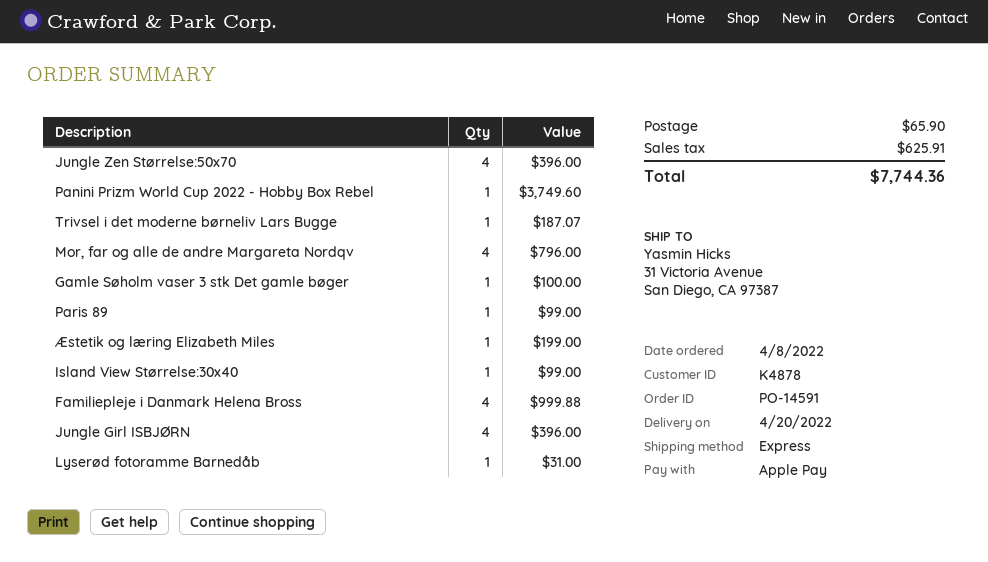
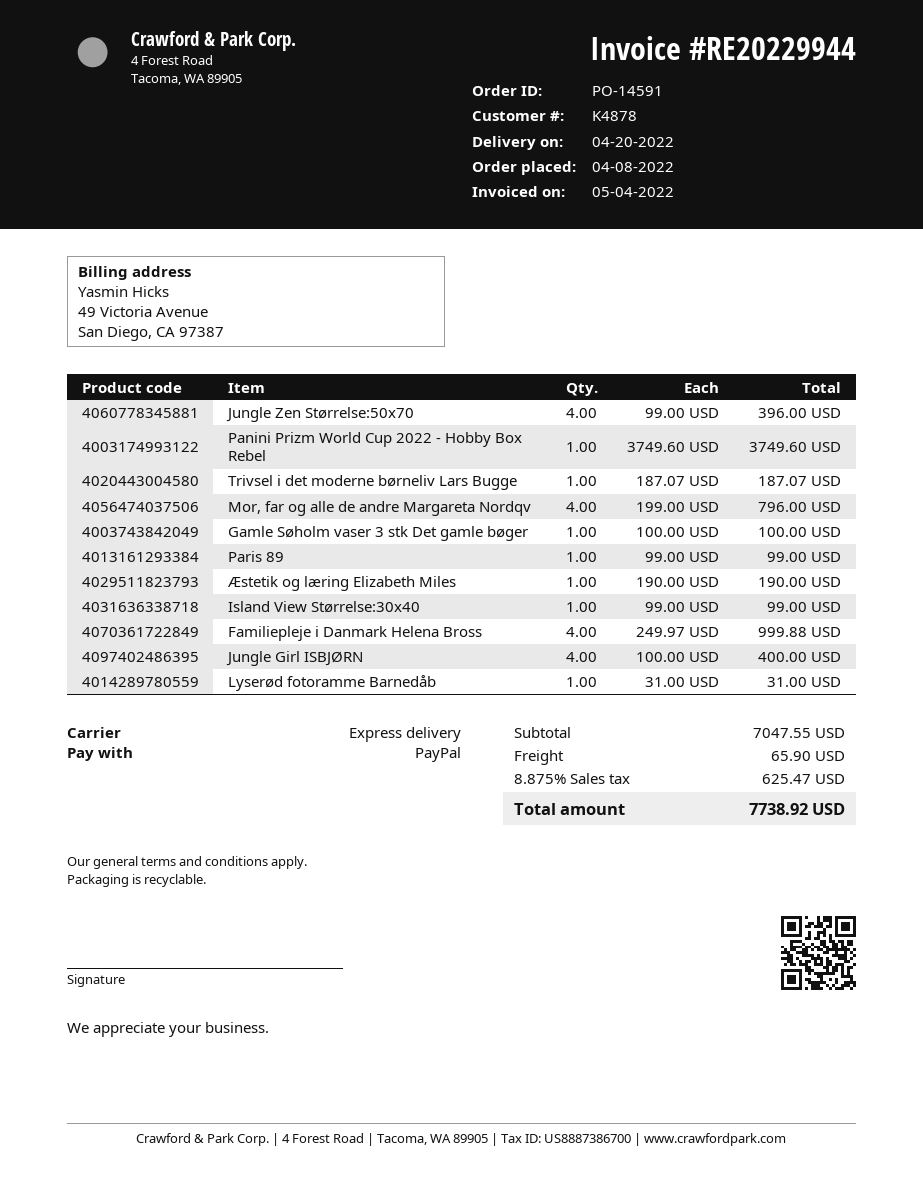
payment method: Apple Pay -> PayPal
Æstetik og læring Elizabeth Miles: 1 for 199.00 -> 1 for 190.00
Jungle Girl ISBJØRN: 4 for 396.00 -> 4 for 400.00
tax: 625.91 -> 625.47
total: 7744.36 -> 7738.92

